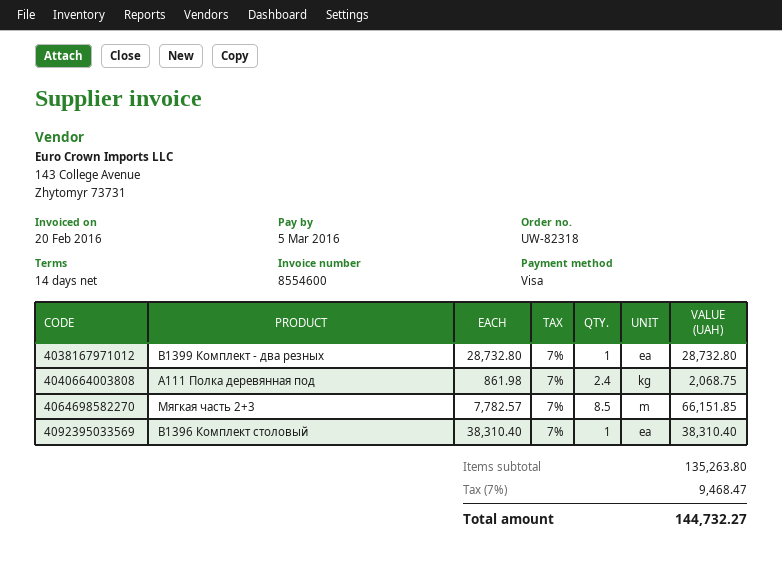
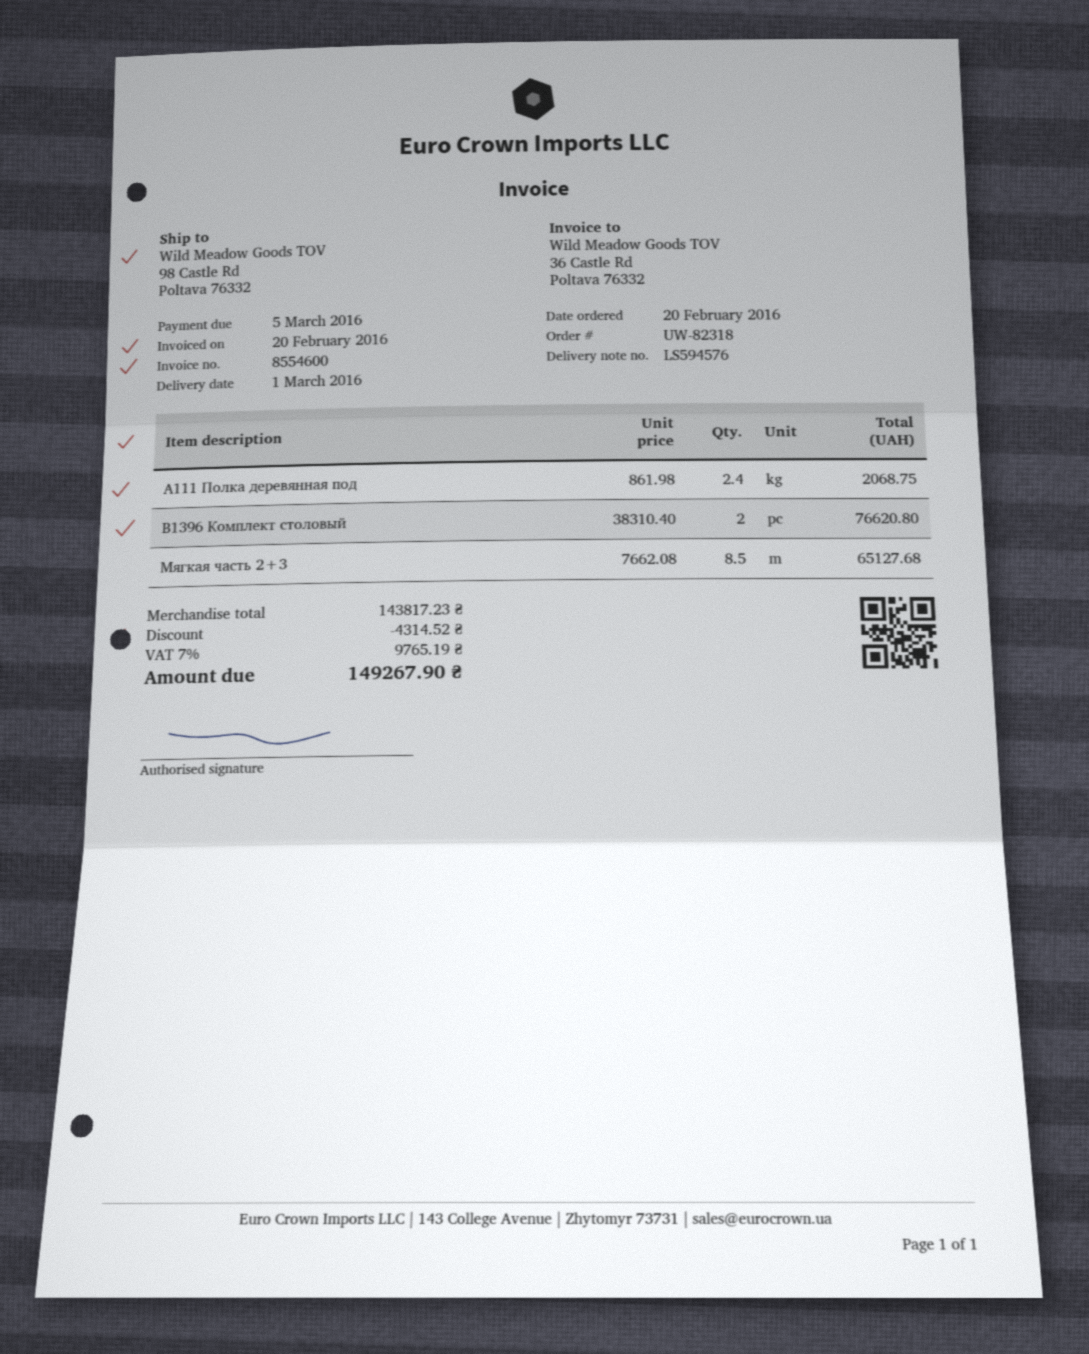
В1399 Комплект - два резных: 1 x 28732.80 = 28732.80 -> none
Мягкая часть 2+3: 8.5 x 7782.57 = 66151.85 -> 8.5 x 7662.08 = 65127.68
В1396 Комплект столовый: 1 x 38310.40 = 38310.40 -> 2 x 38310.40 = 76620.80
subtotal: 135263.80 -> 143817.23
discount: none -> 4314.52
tax: 7% = 9468.47 -> 7% = 9765.19
total: 144732.27 -> 149267.90

